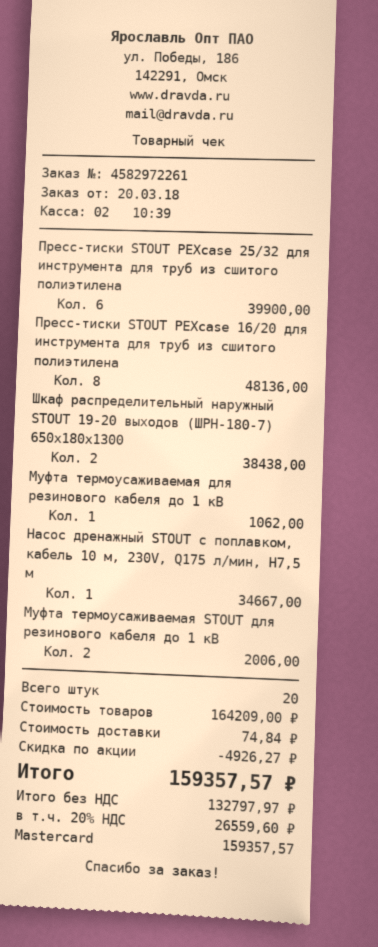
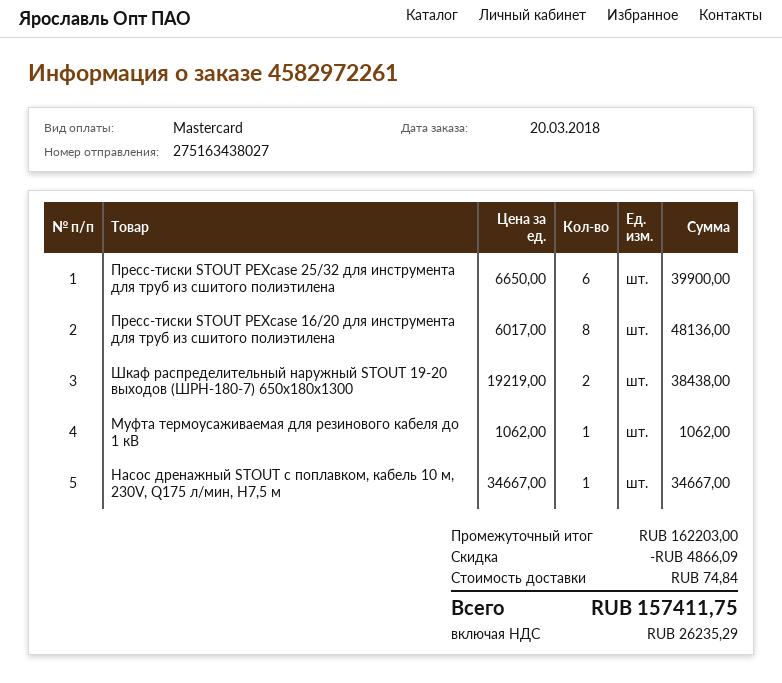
Муфта термоусаживаемая STOUT для резинового кабеля до 1 кВ: 2 for 2006.00 -> none
subtotal: 164209.00 -> 162203.00
discount: 4926.27 -> 4866.09
tax: 26559.60 -> 26235.29
total: 159357.57 -> 157411.75

